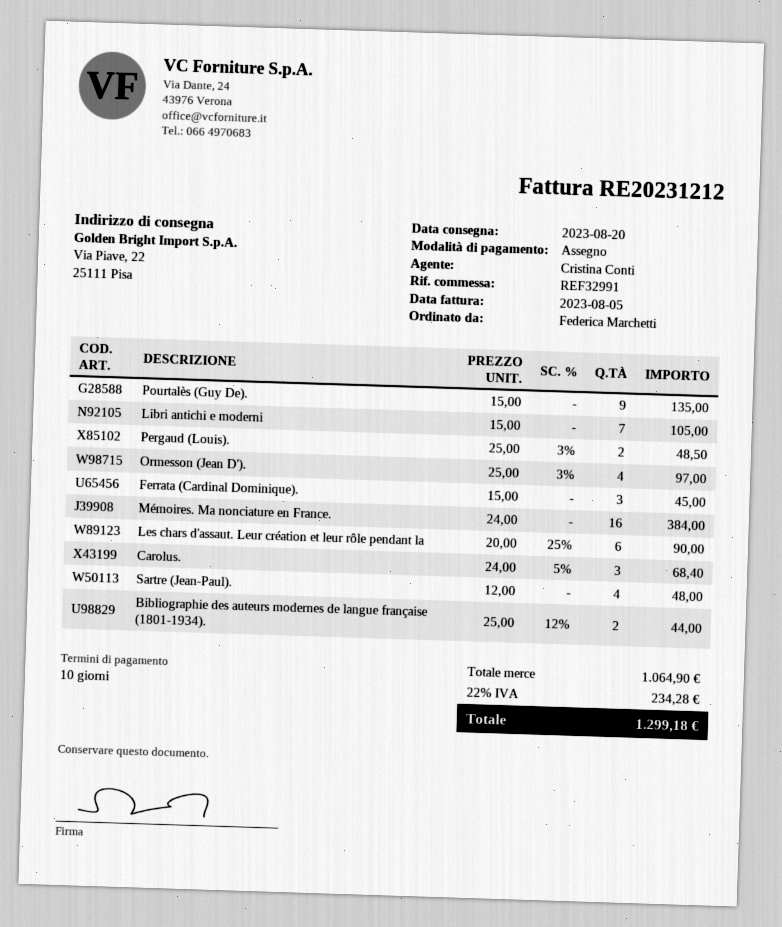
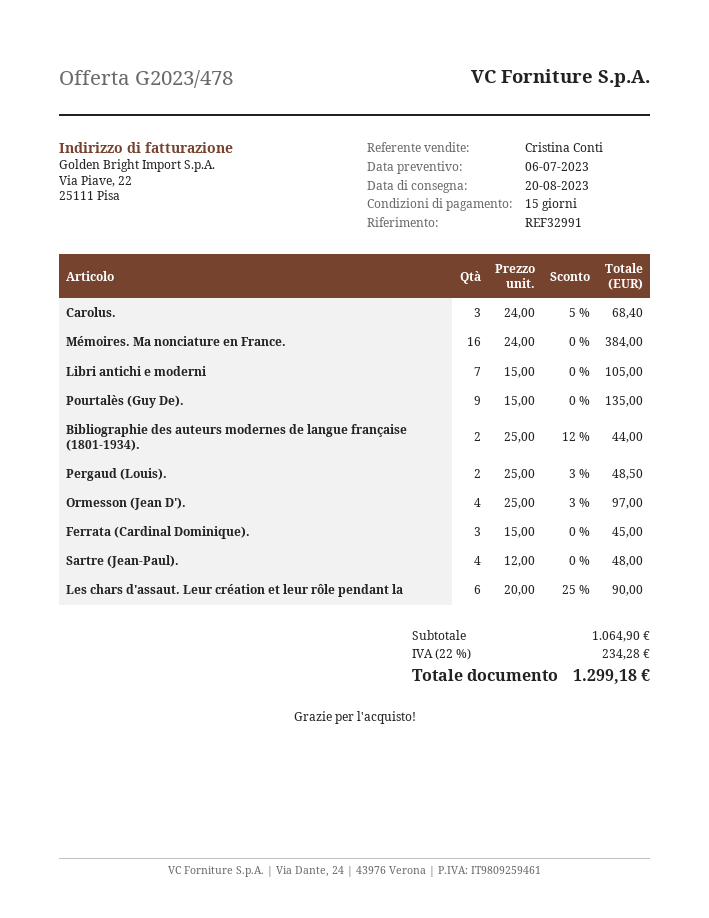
payment terms: 10 days -> 15 days

